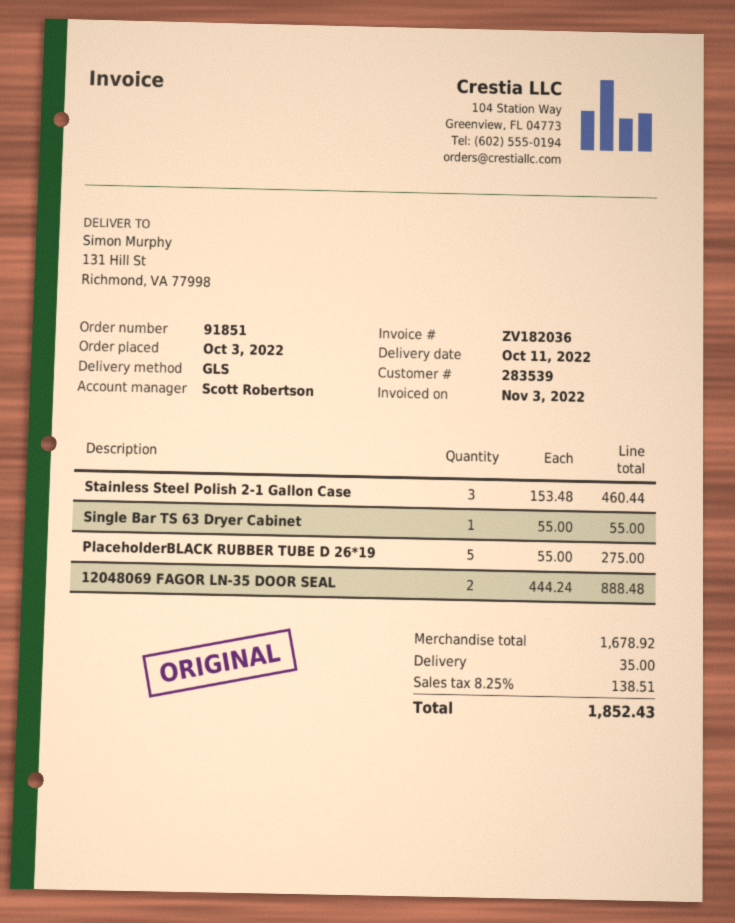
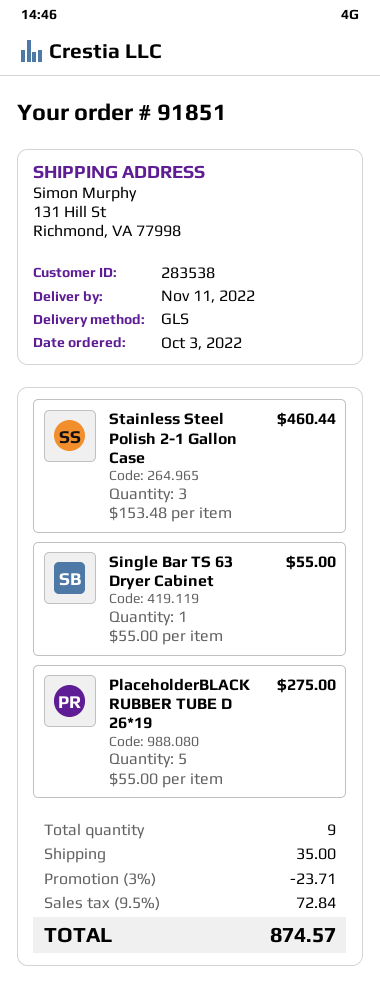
delivery date: 2022-10-11 -> 2022-11-11
customer number: 283539 -> 283538
12048069 FAGOR LN-35 DOOR SEAL: 2 x 444.24 = 888.48 -> none
discount: none -> 3% = 23.71
tax: 8.25% = 138.51 -> 9.5% = 72.84
total: 1852.43 -> 874.57

